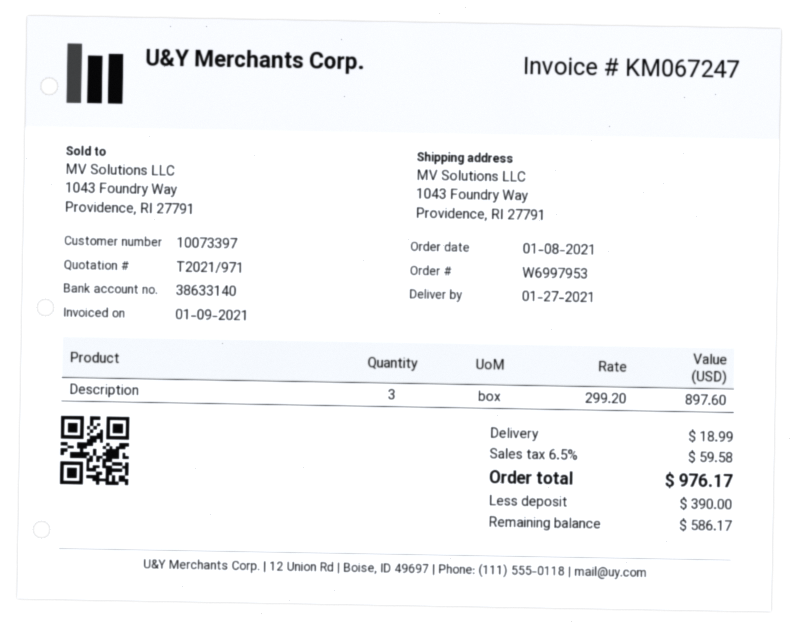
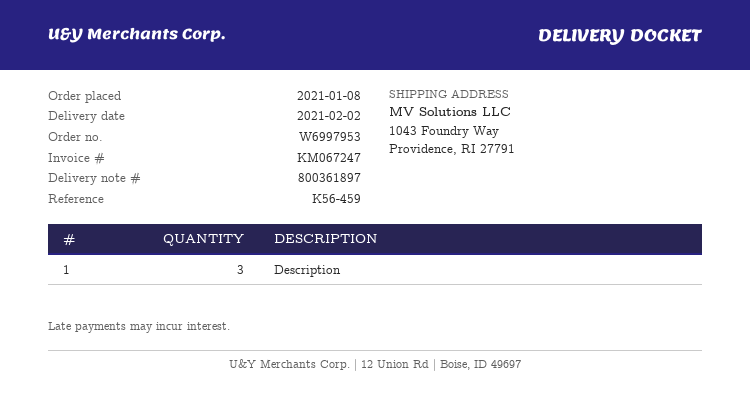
delivery date: 2021-01-27 -> 2021-02-02

